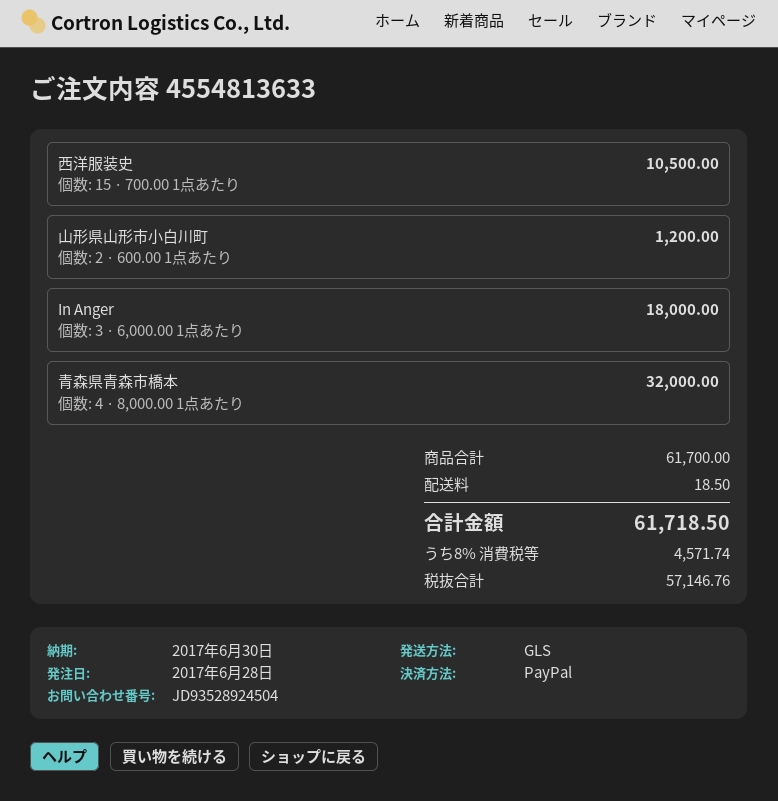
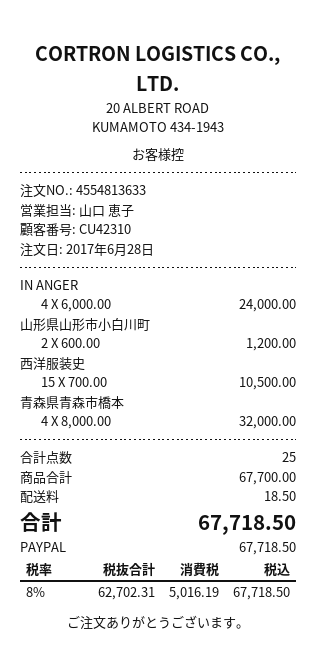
In Anger: 3 x 6000.00 = 18000.00 -> 4 x 6000.00 = 24000.00
subtotal: 61700.00 -> 67700.00
net: 57146.76 -> 62702.31
tax: 8% = 4571.74 -> 8% = 5016.19
total: 61718.50 -> 67718.50

